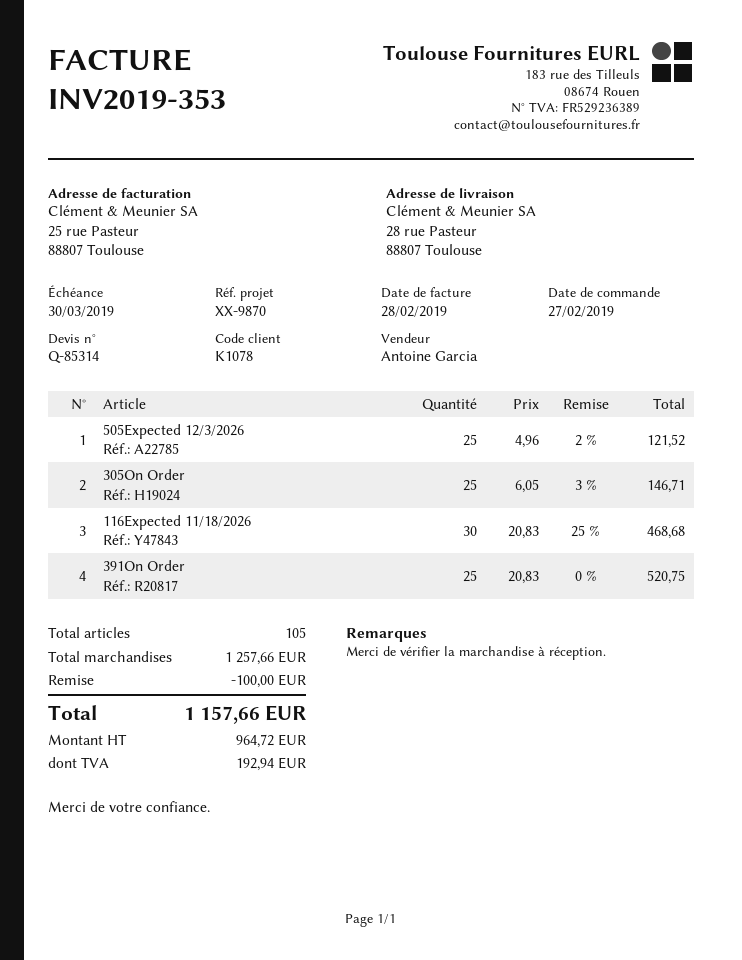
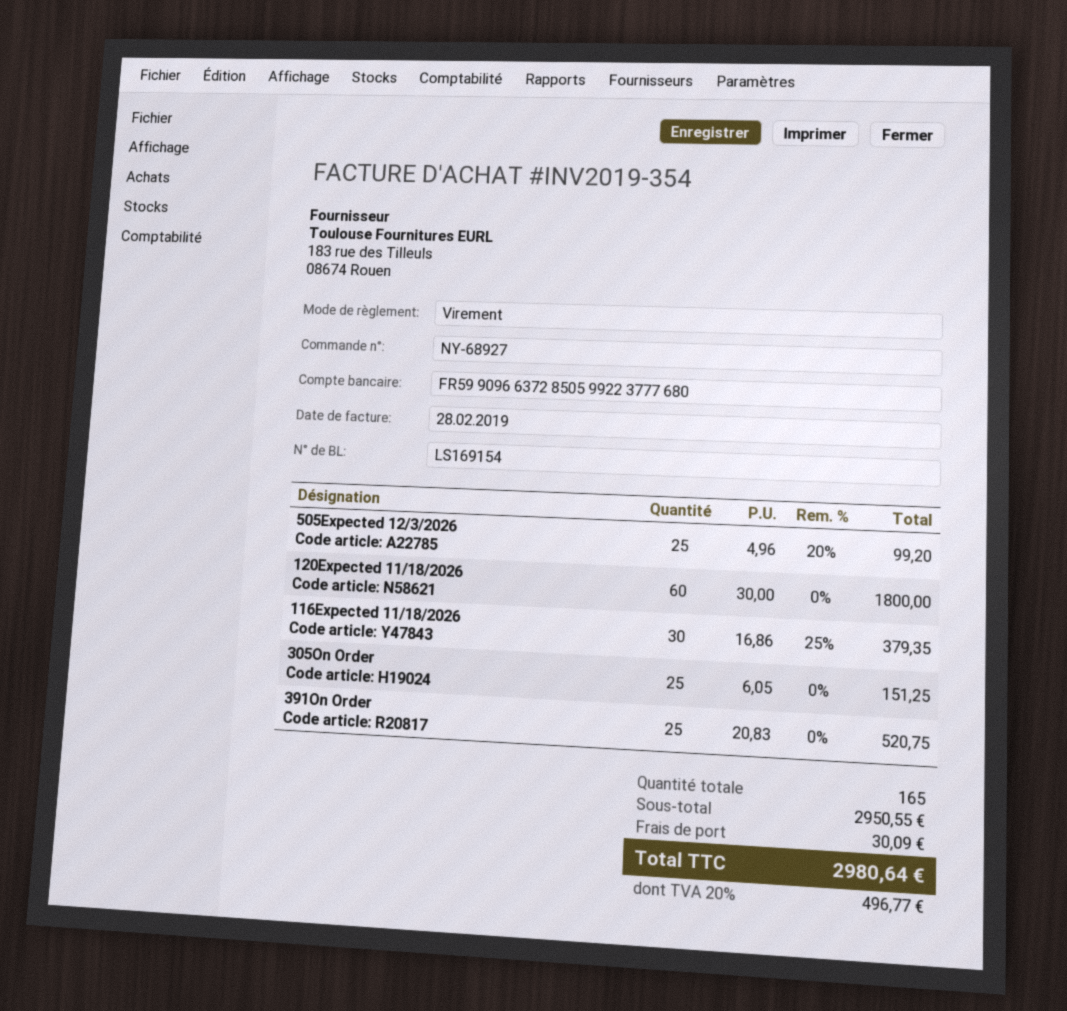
invoice number: INV2019-353 -> INV2019-354
505Expected 12/3/2026: 25 x 4.96 - 2% = 121.52 -> 25 x 4.96 - 20% = 99.20
305On Order: 25 x 6.05 - 3% = 146.71 -> 25 x 6.05 = 151.25
116Expected 11/18/2026: 30 x 20.83 - 25% = 468.68 -> 30 x 16.86 - 25% = 379.35
120Expected 11/18/2026: none -> 60 x 30.00 = 1800.00
total quantity: 105 -> 165
subtotal: 1257.66 -> 2950.55
discount: 100.00 -> none
shipping: none -> 30.09
tax: 192.94 -> 496.77
total: 1157.66 -> 2980.64

